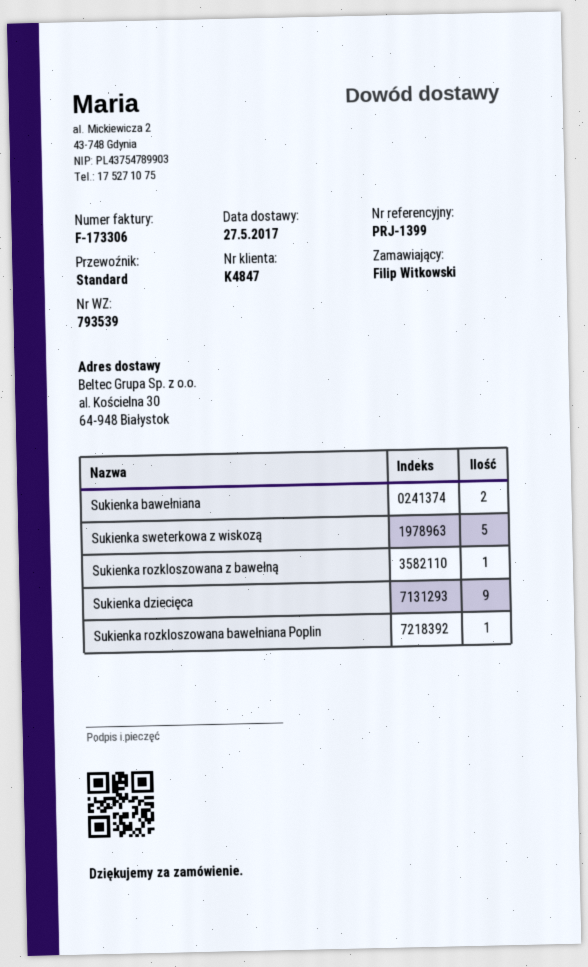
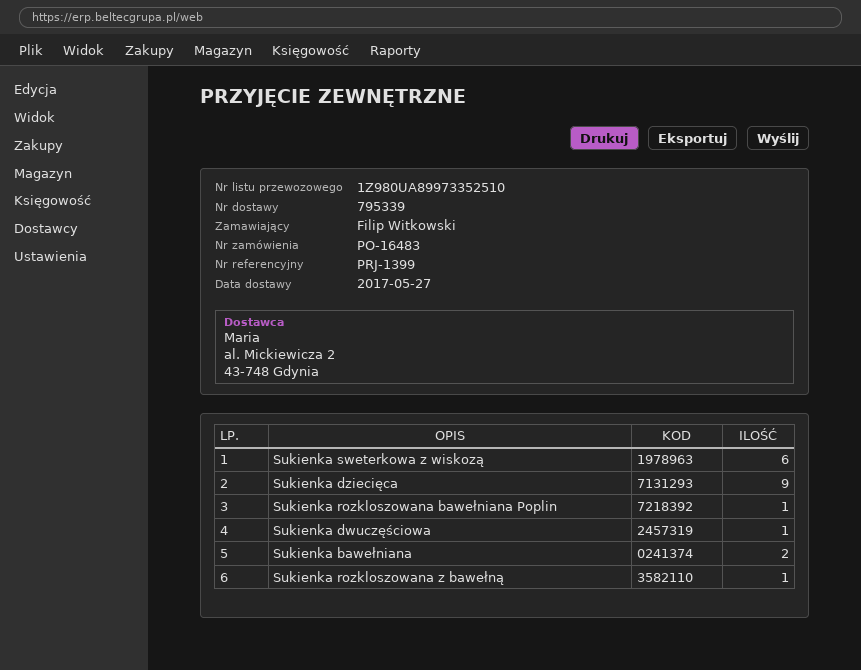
delivery note number: 793539 -> 795339
Sukienka sweterkowa z wiskozą: 5 -> 6
Sukienka dwuczęściowa: none -> 1

